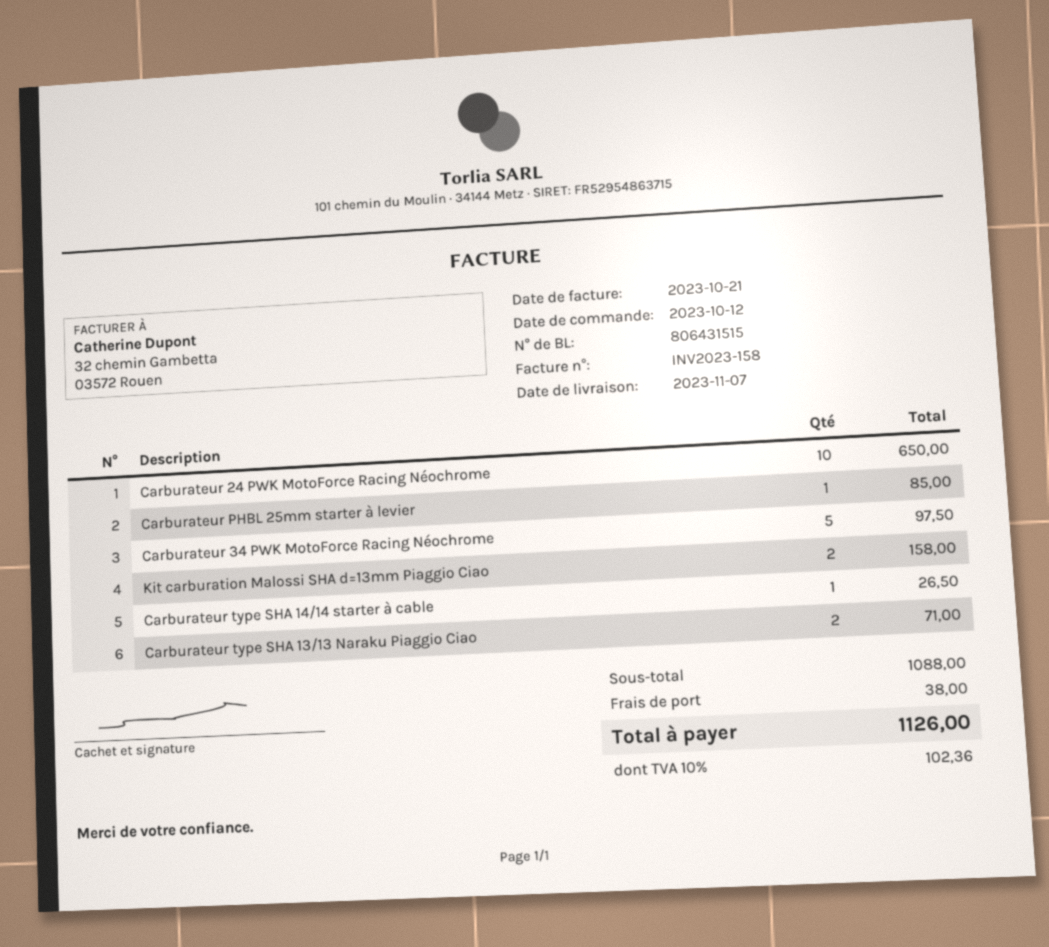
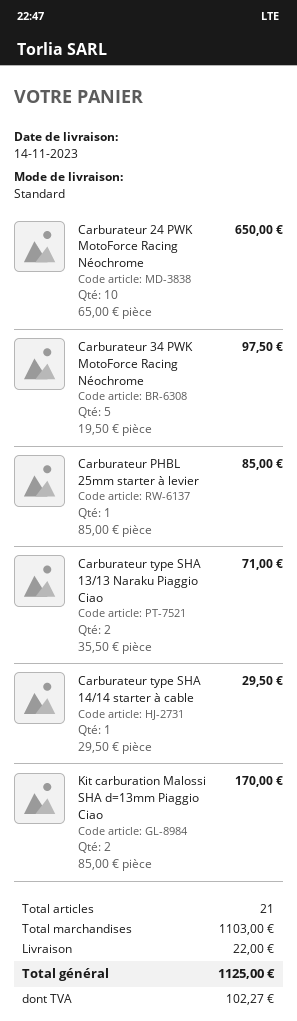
delivery date: 2023-11-07 -> 2023-11-14
Kit carburation Malossi SHA d=13mm Piaggio Ciao: 2 for 158.00 -> 2 for 170.00
Carburateur type SHA 14/14 starter à cable: 1 for 26.50 -> 1 for 29.50
subtotal: 1088.00 -> 1103.00
shipping: 38.00 -> 22.00
tax: 102.36 -> 102.27
total: 1126.00 -> 1125.00

